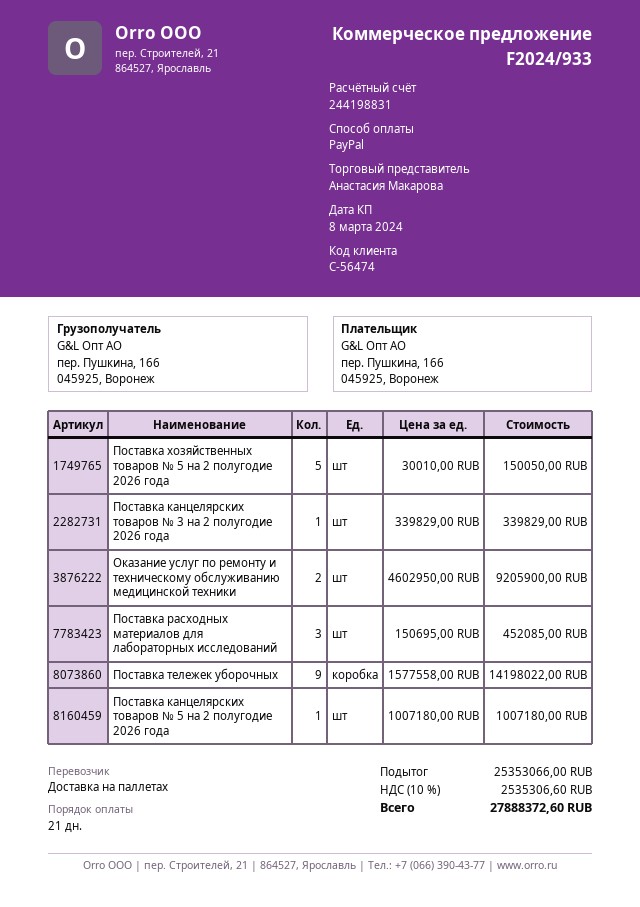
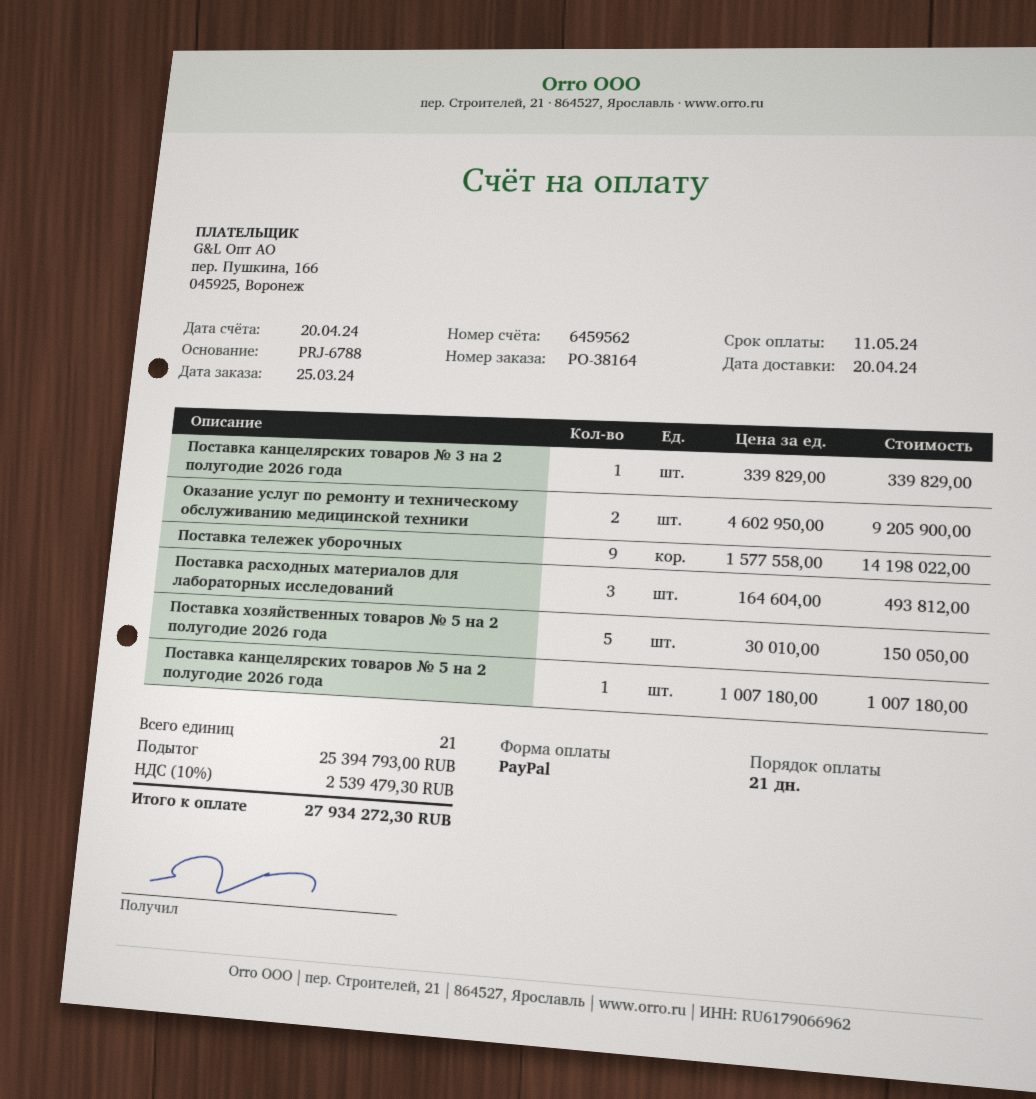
Поставка расходных материалов для лабораторных исследований: 3 x 150695.00 = 452085.00 -> 3 x 164604.00 = 493812.00
subtotal: 25353066.00 -> 25394793.00
tax: 10% = 2535306.60 -> 10% = 2539479.30
total: 27888372.60 -> 27934272.30

